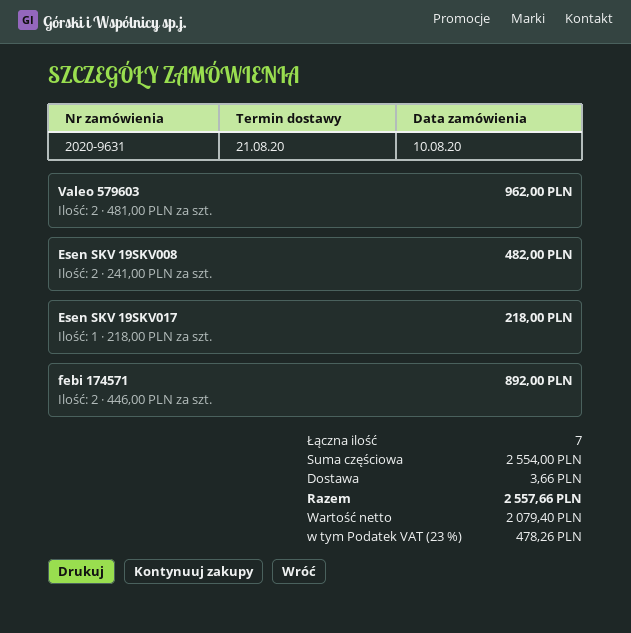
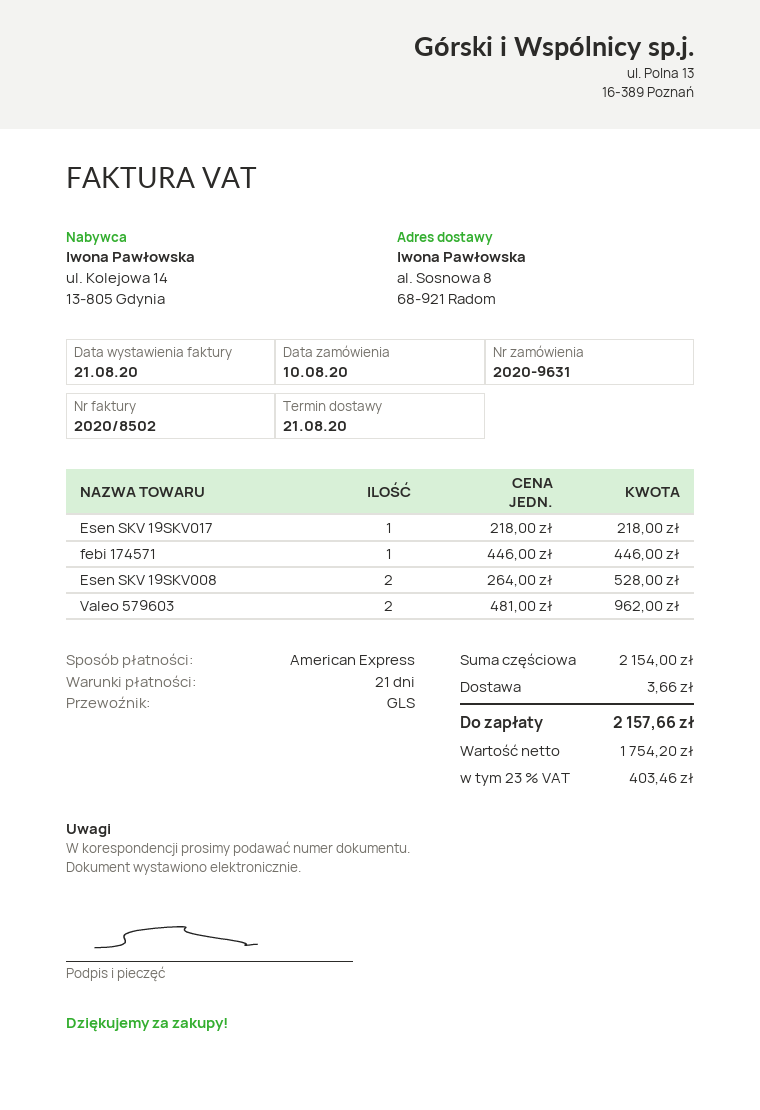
Esen SKV 19SKV008: 2 x 241.00 = 482.00 -> 2 x 264.00 = 528.00
febi 174571: 2 x 446.00 = 892.00 -> 1 x 446.00 = 446.00
subtotal: 2554.00 -> 2154.00
net: 2079.40 -> 1754.20
tax: 23% = 478.26 -> 23% = 403.46
total: 2557.66 -> 2157.66

